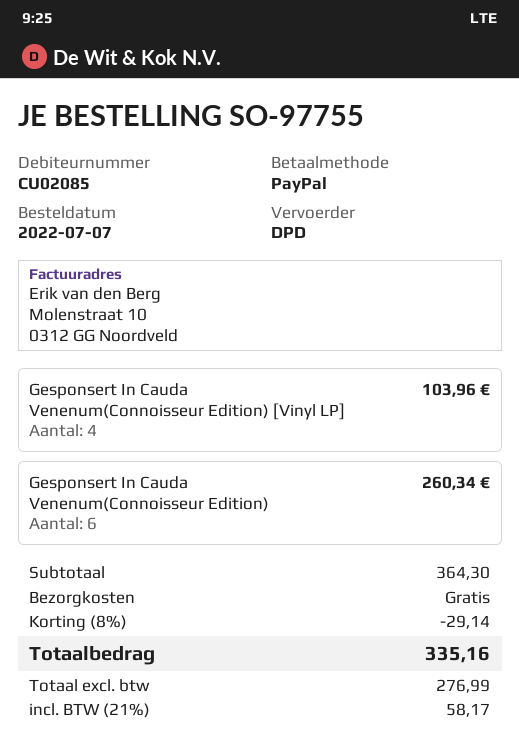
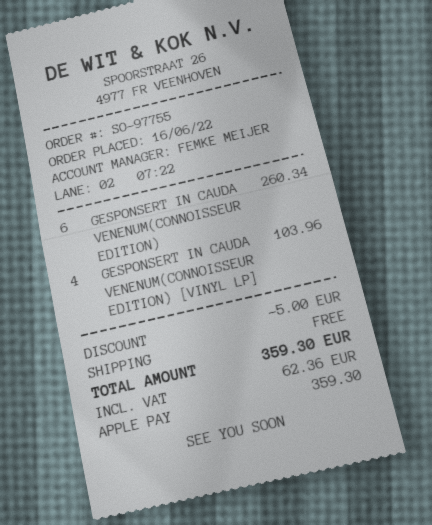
order date: 2022-07-07 -> 2022-06-16
payment method: PayPal -> Apple Pay
discount: 29.14 -> 5.00
tax: 58.17 -> 62.36
total: 335.16 -> 359.30

